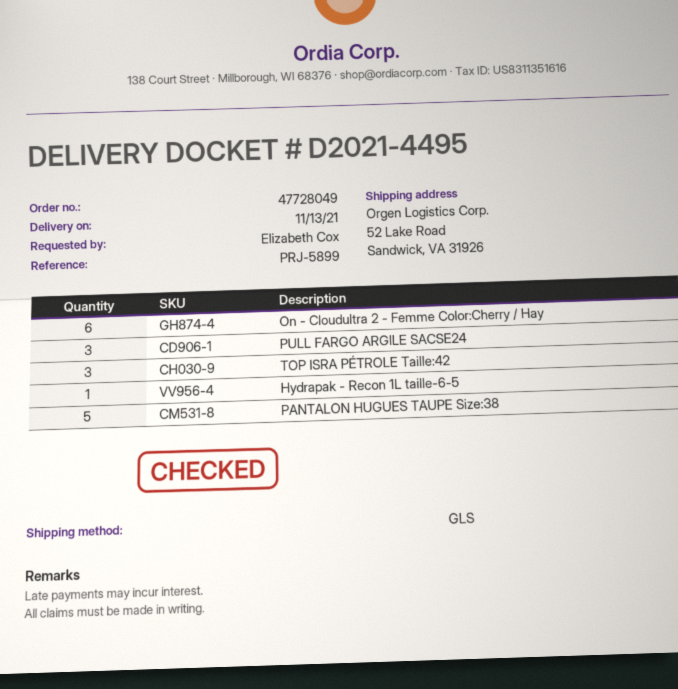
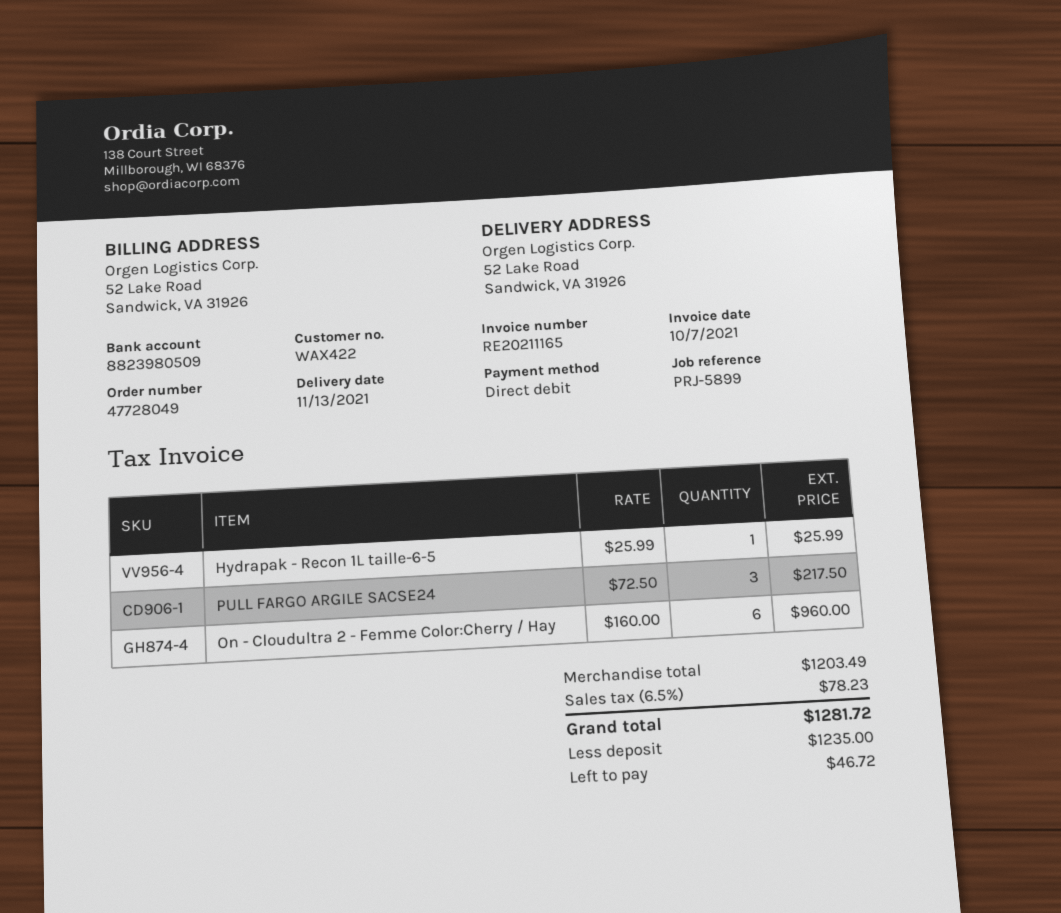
TOP ISRA PÉTROLE Taille:42: 3 -> none
PANTALON HUGUES TAUPE Size:38: 5 -> none

